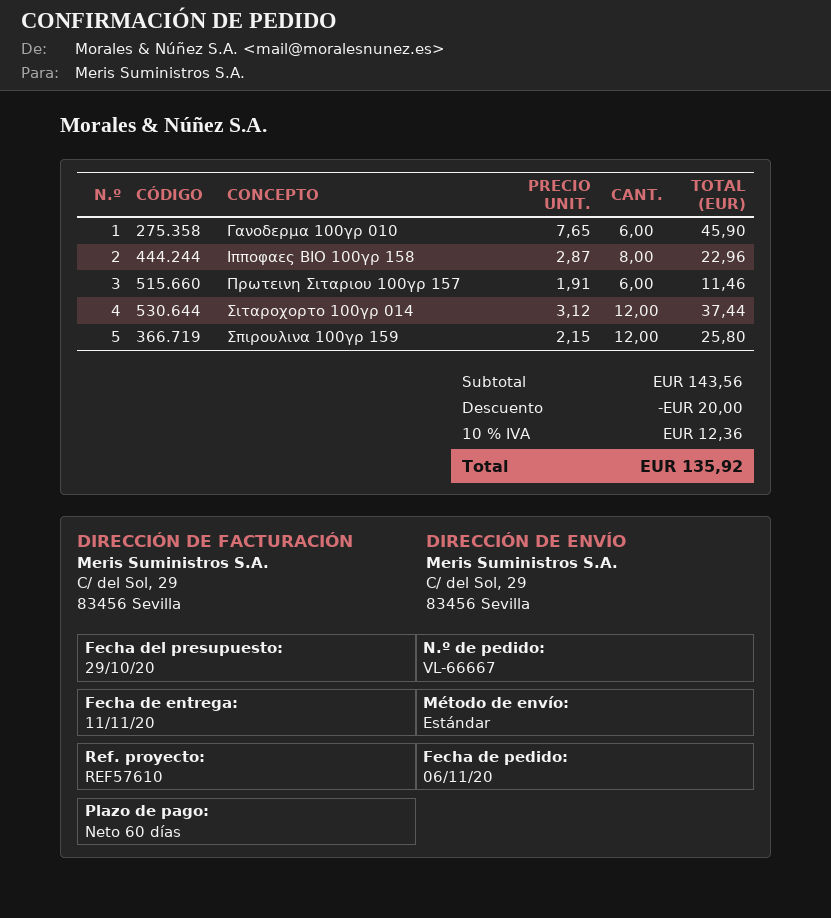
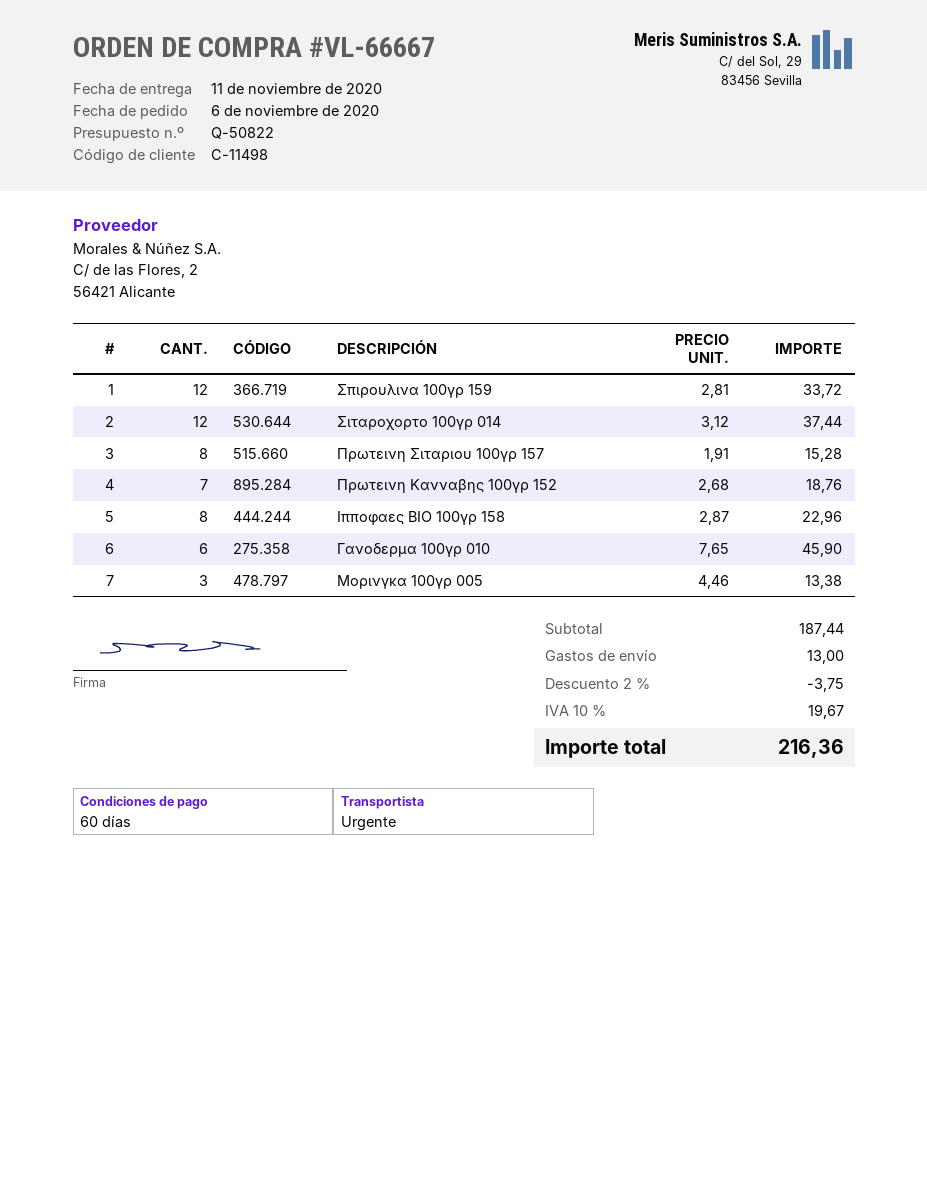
shipping method: standard -> express
Πρωτεινη Σιταριου 100γρ 157: 6 x 1.91 = 11.46 -> 8 x 1.91 = 15.28
Σπιρουλινα 100γρ 159: 12 x 2.15 = 25.80 -> 12 x 2.81 = 33.72
Πρωτεινη Κανναβης 100γρ 152: none -> 7 x 2.68 = 18.76
Μορινγκα 100γρ 005: none -> 3 x 4.46 = 13.38
subtotal: 143.56 -> 187.44
discount: 20.00 -> 3.75
shipping: none -> 13.00
tax: 10% = 12.36 -> 10% = 19.67
total: 135.92 -> 216.36

